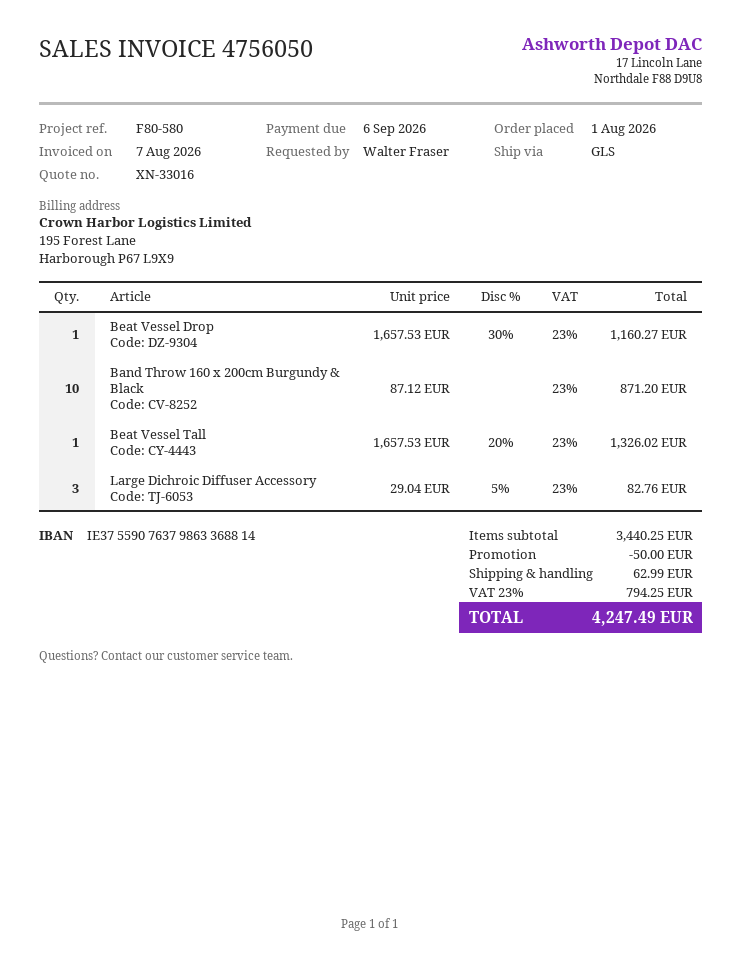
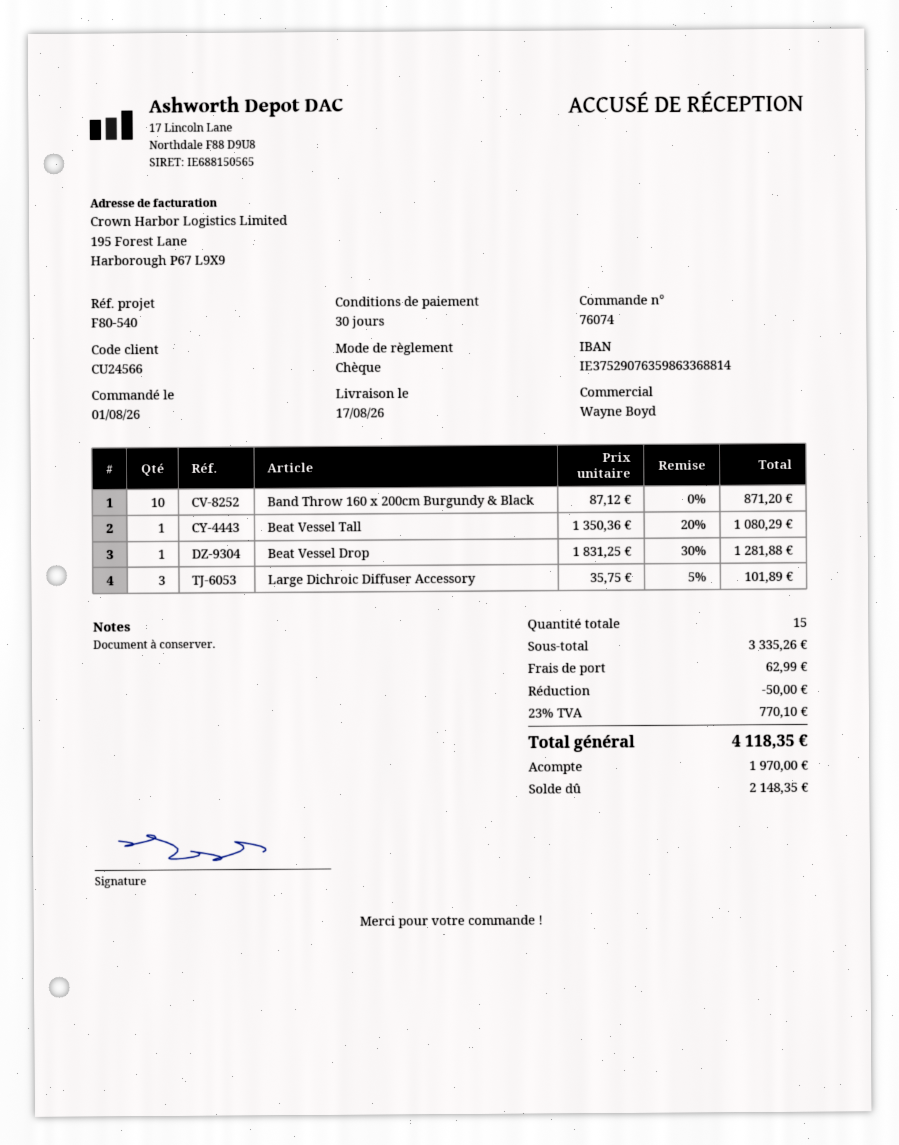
reference: F80-580 -> F80-540
bank account: IE37559076379863368814 -> IE37529076359863368814
Beat Vessel Drop: 1 x 1657.53 - 30% = 1160.27 -> 1 x 1831.25 - 30% = 1281.88
Beat Vessel Tall: 1 x 1657.53 - 20% = 1326.02 -> 1 x 1350.36 - 20% = 1080.29
Large Dichroic Diffuser Accessory: 3 x 29.04 - 5% = 82.76 -> 3 x 35.75 - 5% = 101.89
subtotal: 3440.25 -> 3335.26
tax: 23% = 794.25 -> 23% = 770.10
total: 4247.49 -> 4118.35

